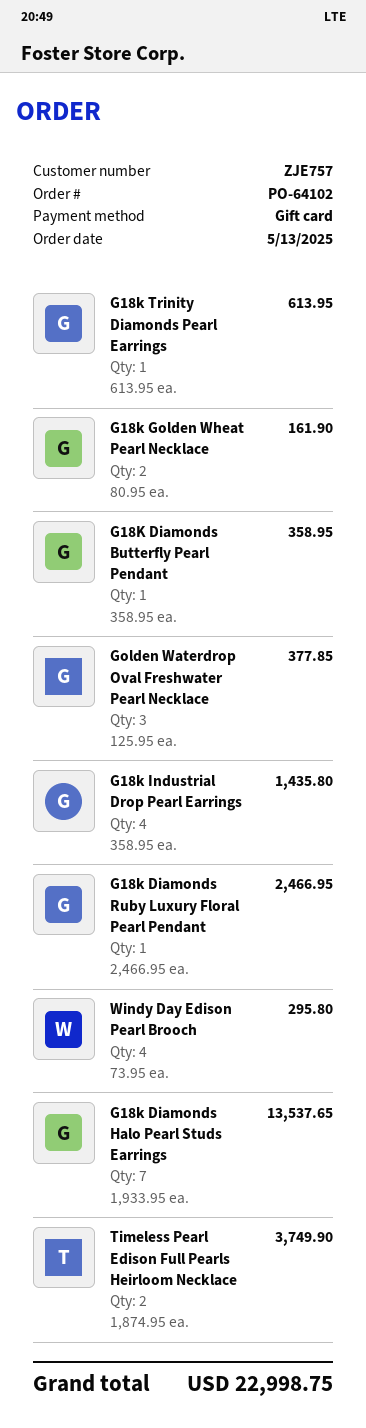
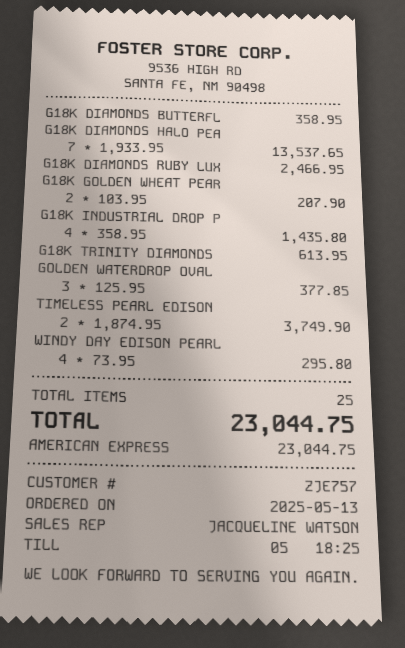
payment method: gift card -> American Express
G18k Golden Wheat Pearl Necklace: 2 x 80.95 = 161.90 -> 2 x 103.95 = 207.90
total: 22998.75 -> 23044.75

